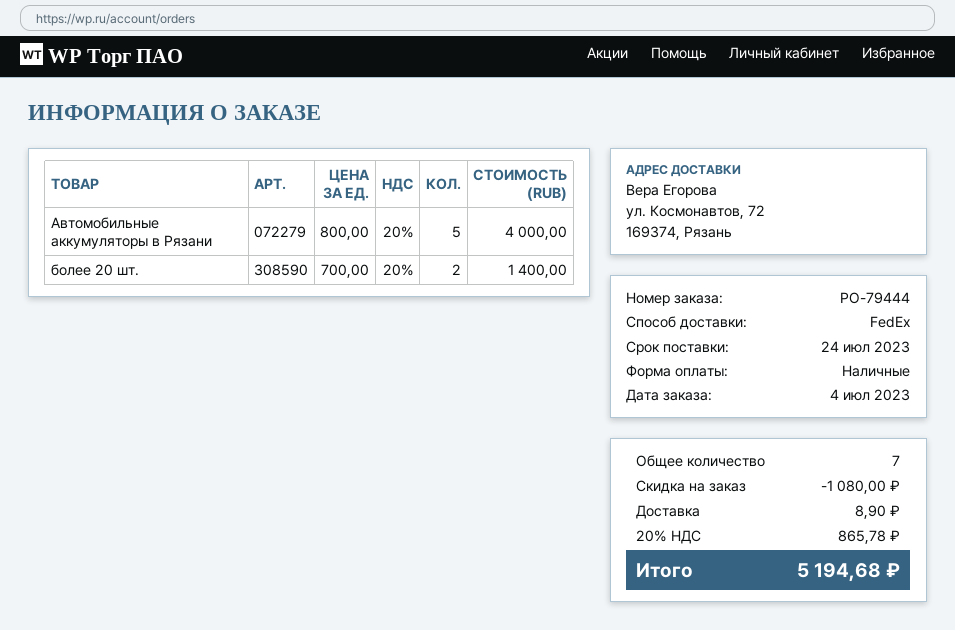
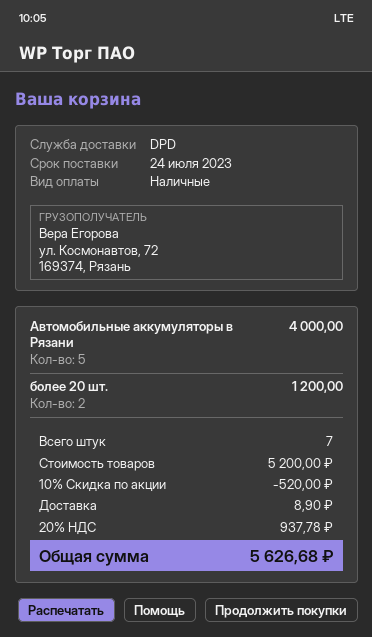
shipping method: FedEx -> DPD
более 20 шт.: 2 for 1400.00 -> 2 for 1200.00
discount: 1080.00 -> 520.00
tax: 20% = 865.78 -> 20% = 937.78
total: 5194.68 -> 5626.68

